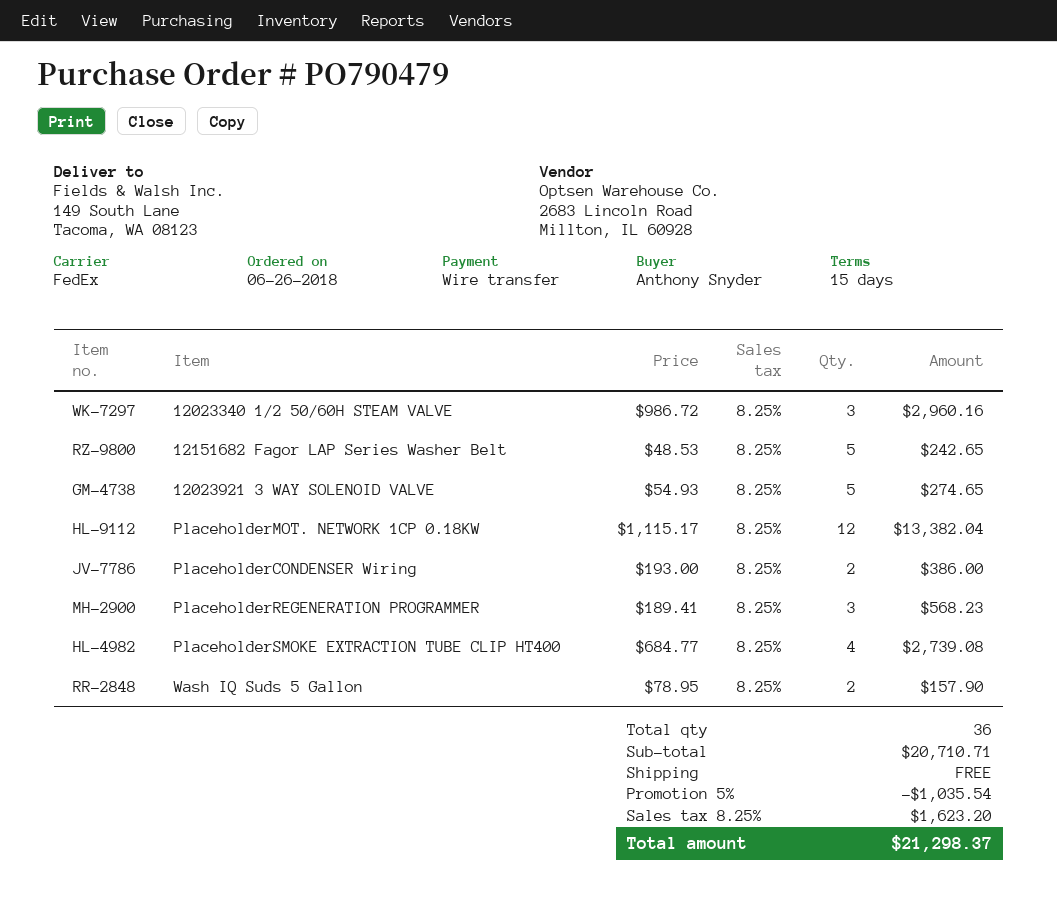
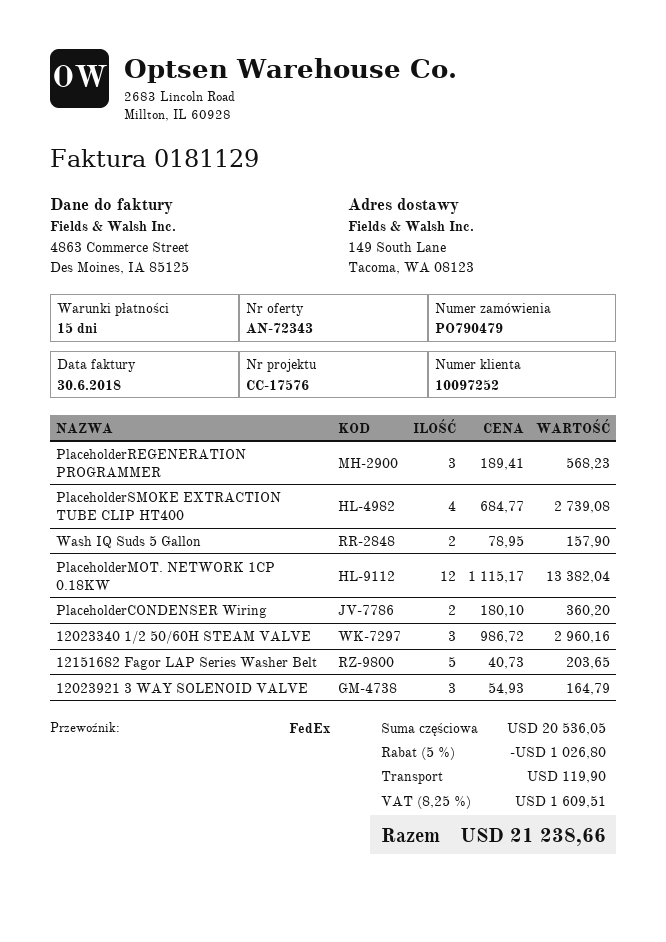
12151682 Fagor LAP Series Washer Belt: 5 x 48.53 = 242.65 -> 5 x 40.73 = 203.65
12023921 3 WAY SOLENOID VALVE: 5 x 54.93 = 274.65 -> 3 x 54.93 = 164.79
PlaceholderCONDENSER Wiring: 2 x 193.00 = 386.00 -> 2 x 180.10 = 360.20
subtotal: 20710.71 -> 20536.05
discount: 5% = 1035.54 -> 5% = 1026.80
shipping: 0.00 -> 119.90
tax: 8.25% = 1623.20 -> 8.25% = 1609.51
total: 21298.37 -> 21238.66

